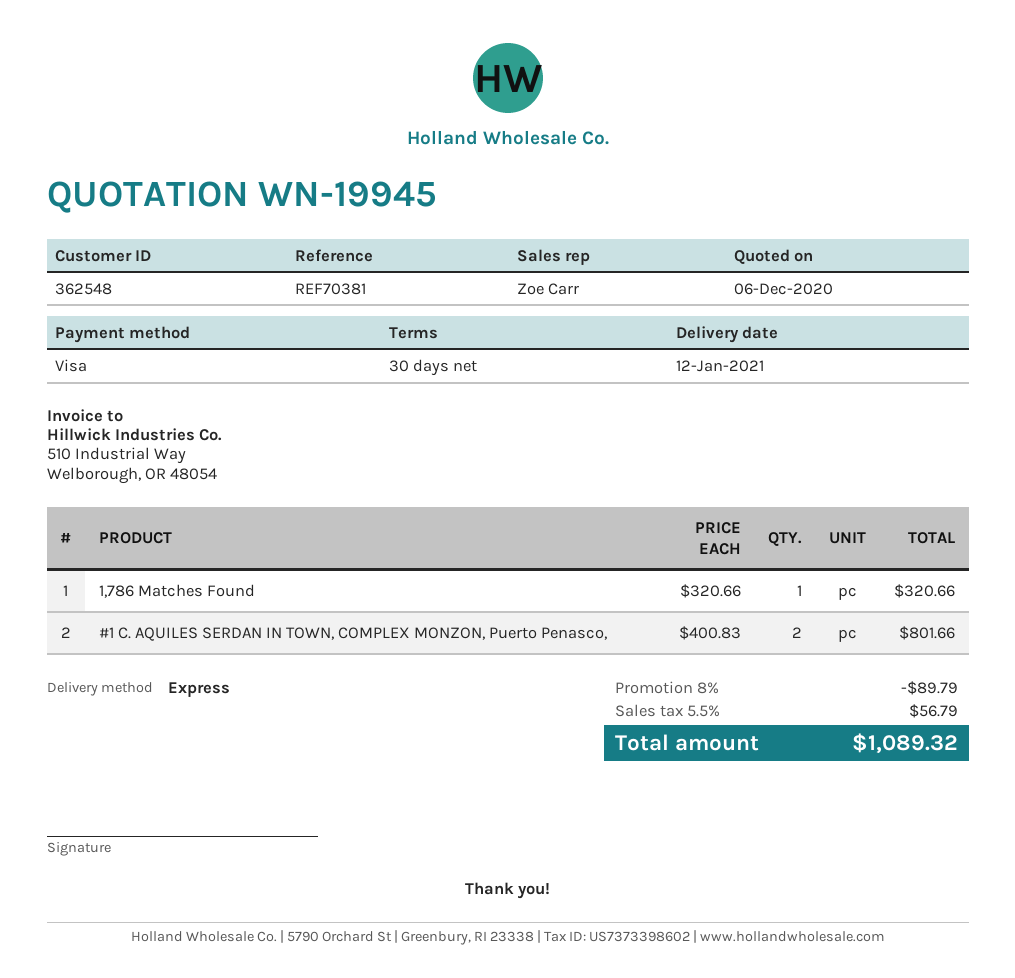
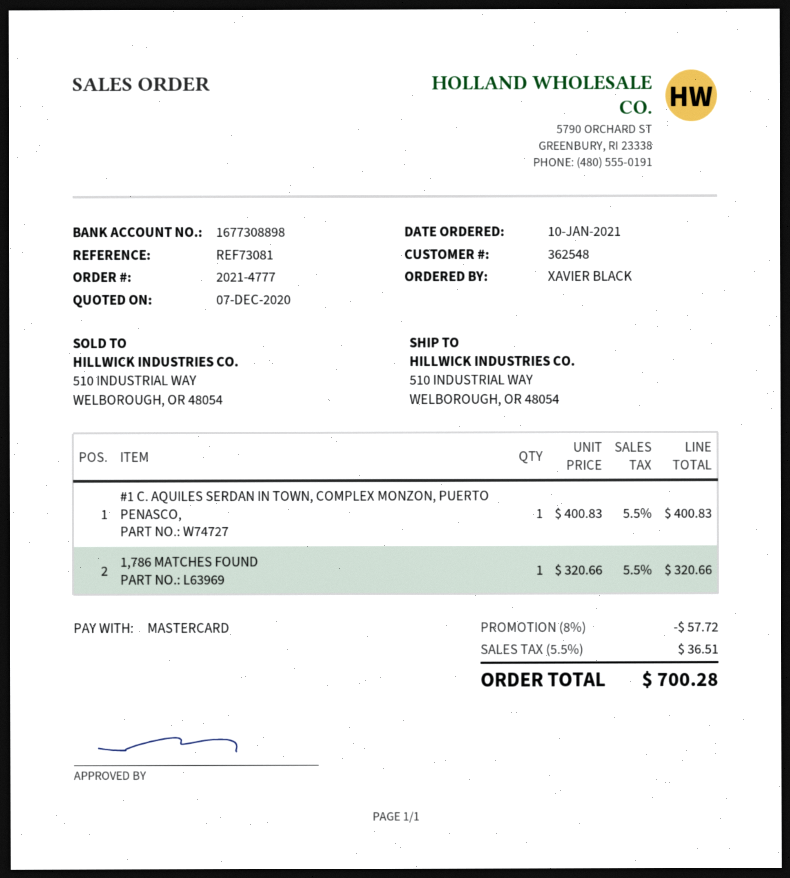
quote date: 2020-12-06 -> 2020-12-07
reference: REF70381 -> REF73081
payment method: Visa -> Mastercard
#1 C. AQUILES SERDAN IN TOWN, COMPLEX MONZON, Puerto Penasco,: 2 x 400.83 = 801.66 -> 1 x 400.83 = 400.83
discount: 8% = 89.79 -> 8% = 57.72
tax: 5.5% = 56.79 -> 5.5% = 36.51
total: 1089.32 -> 700.28

